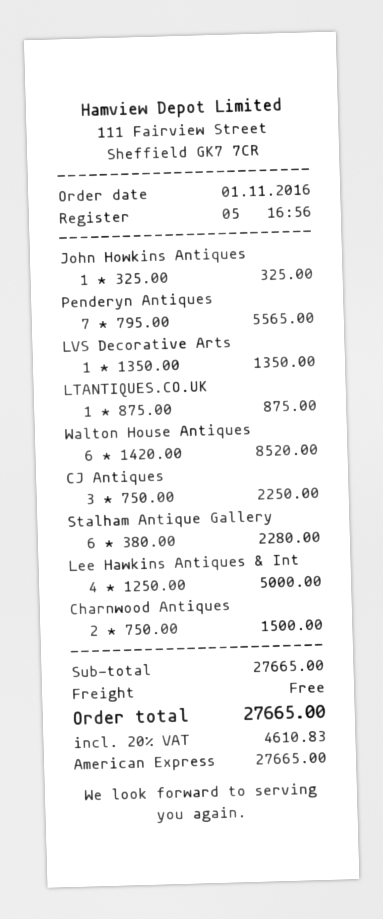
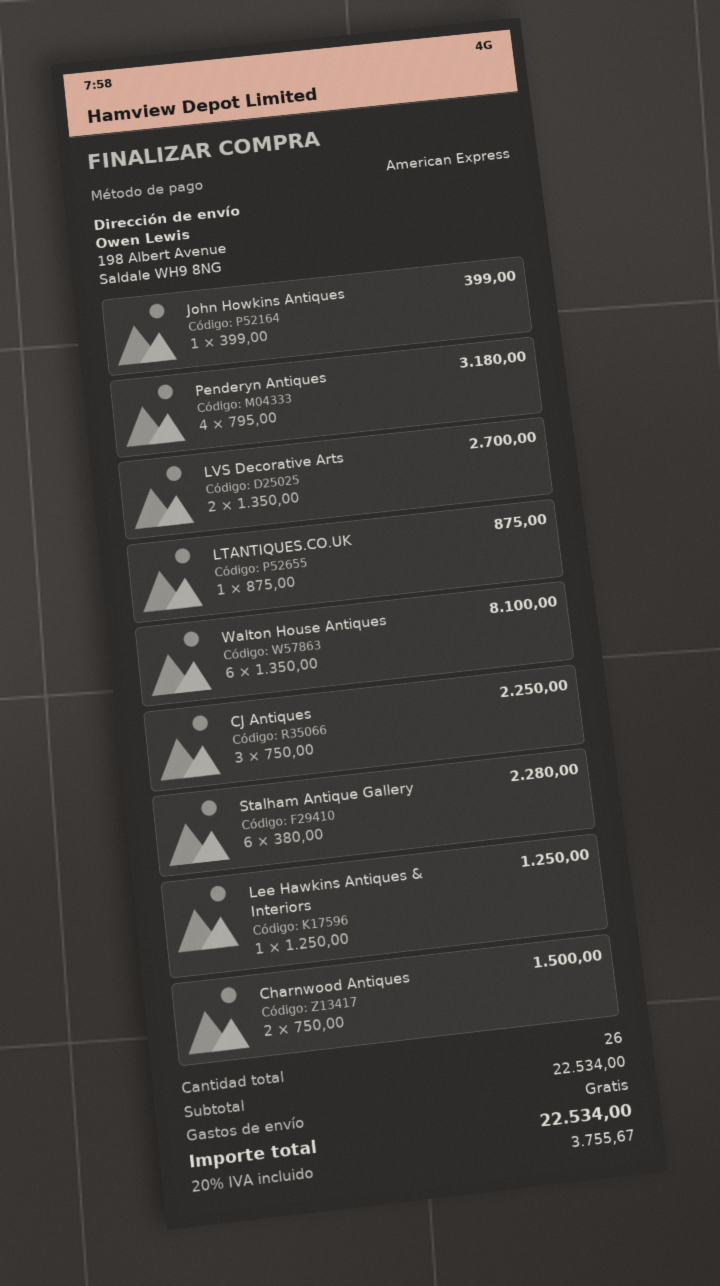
John Howkins Antiques: 1 x 325.00 = 325.00 -> 1 x 399.00 = 399.00
Penderyn Antiques: 7 x 795.00 = 5565.00 -> 4 x 795.00 = 3180.00
LVS Decorative Arts: 1 x 1350.00 = 1350.00 -> 2 x 1350.00 = 2700.00
Walton House Antiques: 6 x 1420.00 = 8520.00 -> 6 x 1350.00 = 8100.00
Lee Hawkins Antiques & Int: 4 x 1250.00 = 5000.00 -> 1 x 1250.00 = 1250.00
subtotal: 27665.00 -> 22534.00
tax: 20% = 4610.83 -> 20% = 3755.67
total: 27665.00 -> 22534.00

